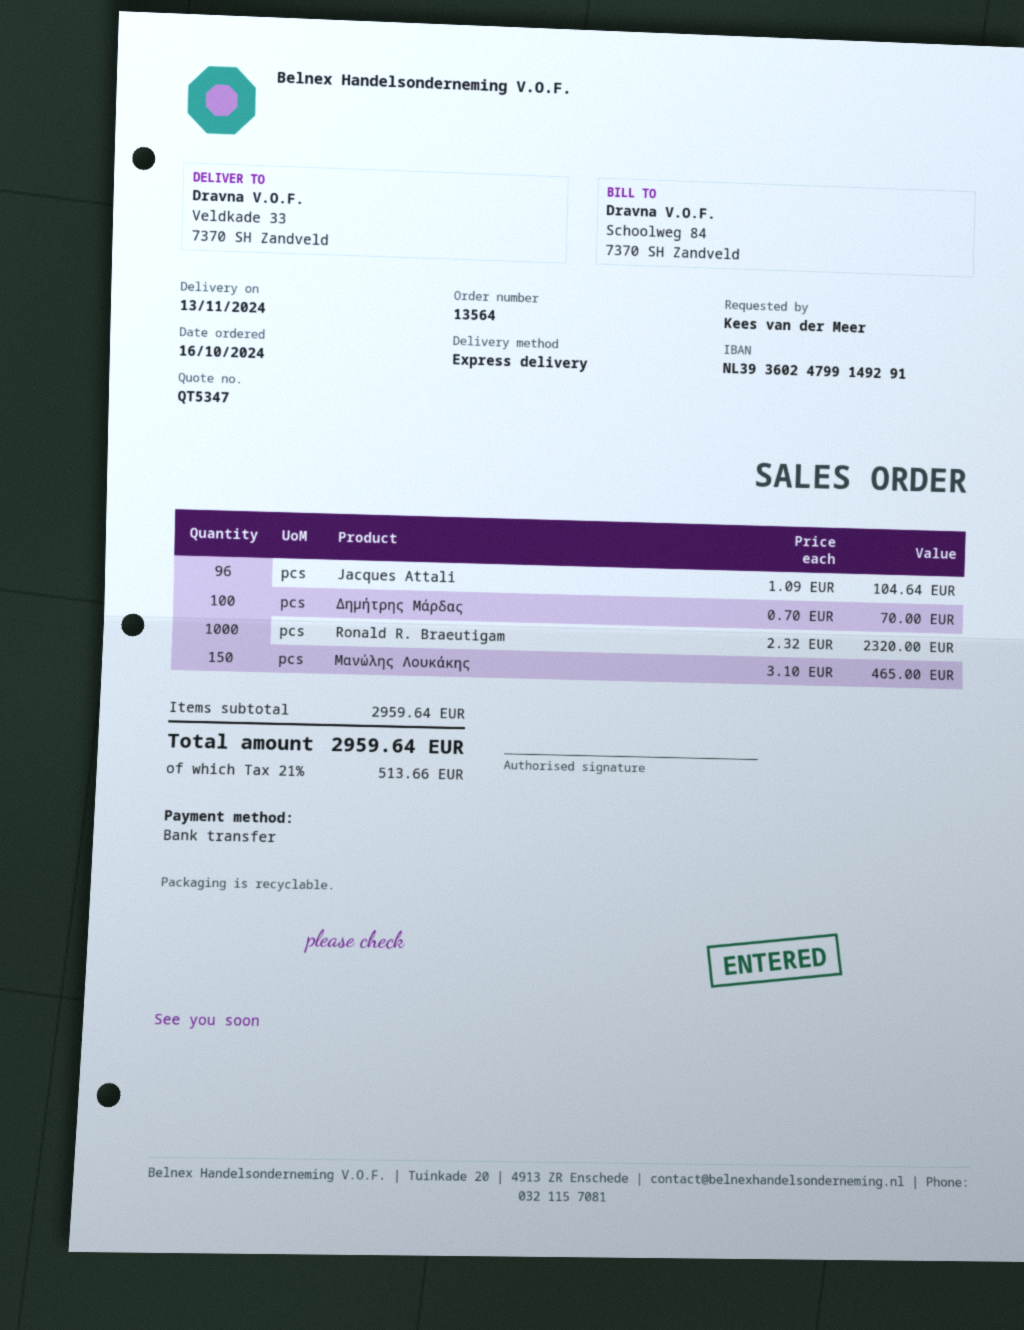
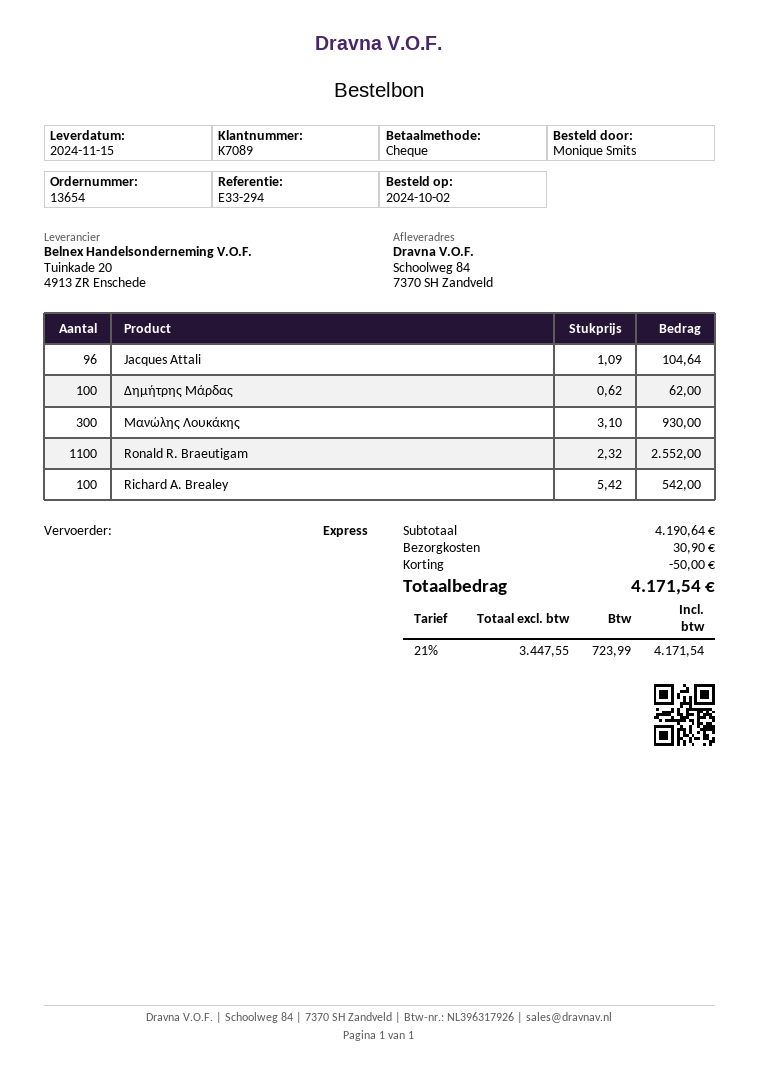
order number: 13564 -> 13654
order date: 2024-10-16 -> 2024-10-02
delivery date: 2024-11-13 -> 2024-11-15
ordered by: Kees van der Meer -> Monique Smits
payment method: bank transfer -> cheque
ship to: Veldkade 33, 7370 SH Zandveld -> Schoolweg 84, 7370 SH Zandveld
Δημήτρης Μάρδας: 100 x 0.70 = 70.00 -> 100 x 0.62 = 62.00
Ronald R. Braeutigam: 1000 x 2.32 = 2320.00 -> 1100 x 2.32 = 2552.00
Μανώλης Λουκάκης: 150 x 3.10 = 465.00 -> 300 x 3.10 = 930.00
Richard A. Brealey: none -> 100 x 5.42 = 542.00
subtotal: 2959.64 -> 4190.64
discount: none -> 50.00
shipping: none -> 30.90
tax: 21% = 513.66 -> 21% = 723.99
total: 2959.64 -> 4171.54

